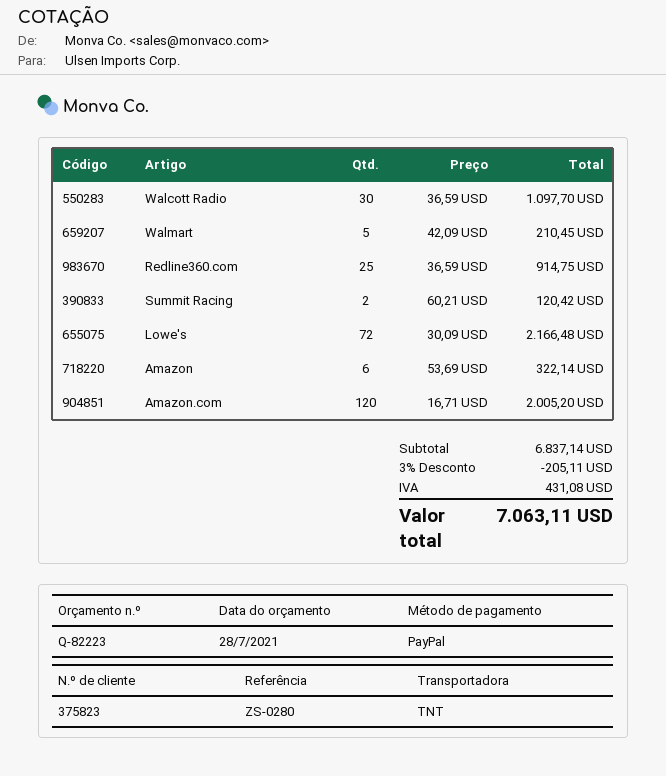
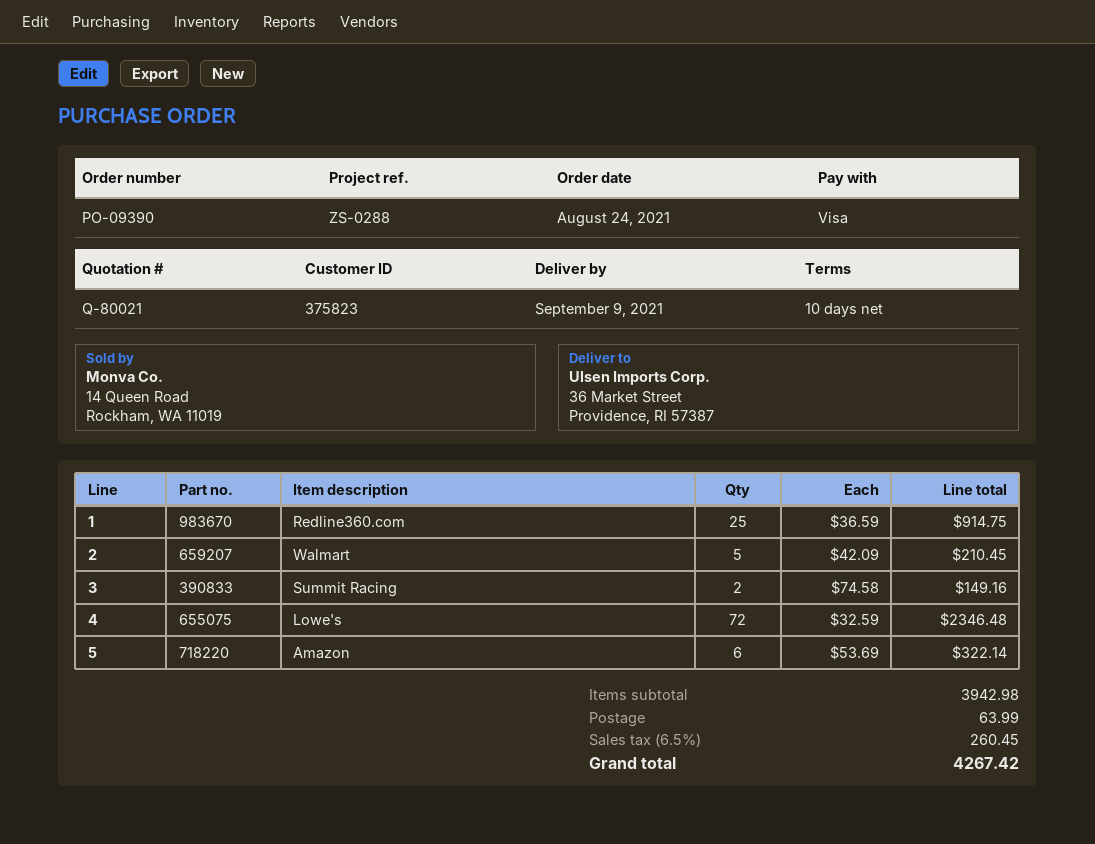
quote number: Q-82223 -> Q-80021
reference: ZS-0280 -> ZS-0288
payment method: PayPal -> Visa
Walcott Radio: 30 x 36.59 = 1097.70 -> none
Summit Racing: 2 x 60.21 = 120.42 -> 2 x 74.58 = 149.16
Lowe's: 72 x 30.09 = 2166.48 -> 72 x 32.59 = 2346.48
Amazon.com: 120 x 16.71 = 2005.20 -> none
subtotal: 6837.14 -> 3942.98
discount: 3% = 205.11 -> none
shipping: none -> 63.99
tax: 431.08 -> 260.45
total: 7063.11 -> 4267.42

